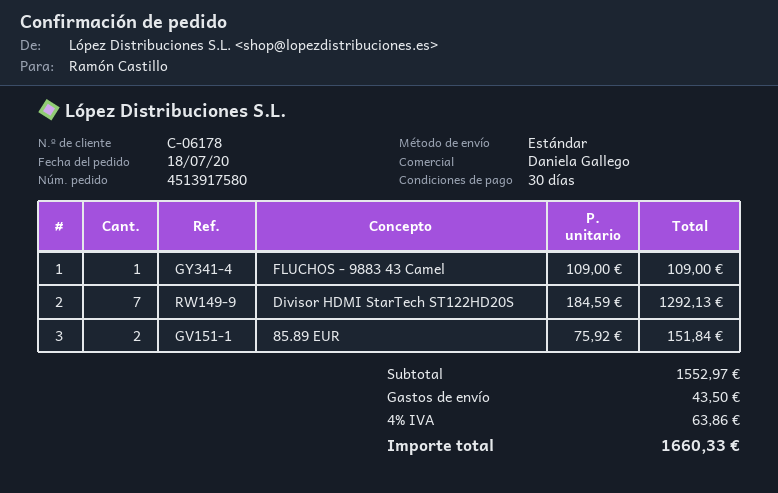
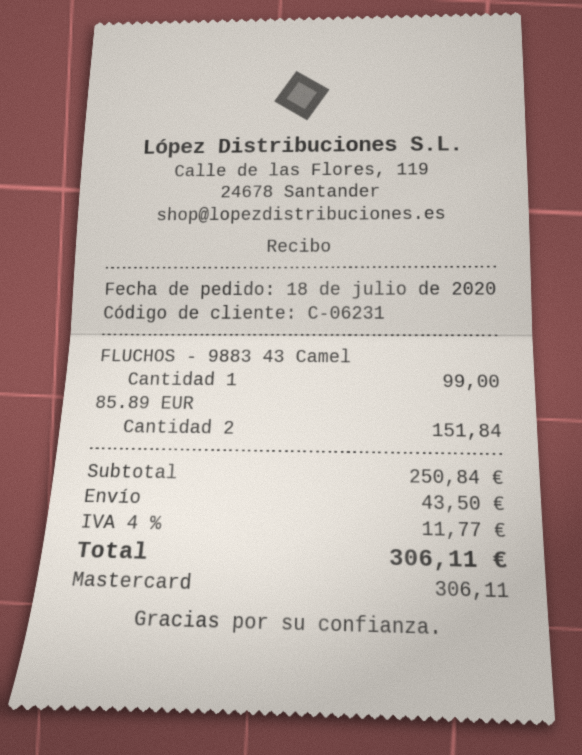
customer number: C-06178 -> C-06231
FLUCHOS - 9883 43 Camel: 1 for 109.00 -> 1 for 99.00
Divisor HDMI StarTech ST122HD20S: 7 for 1292.13 -> none
subtotal: 1552.97 -> 250.84
tax: 4% = 63.86 -> 4% = 11.77
total: 1660.33 -> 306.11

